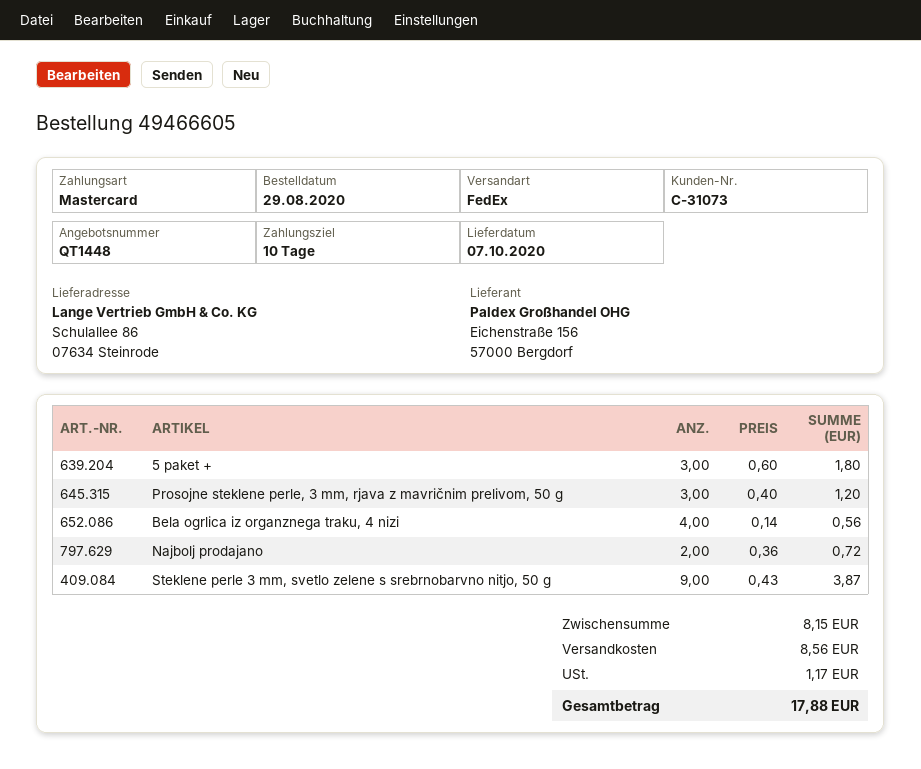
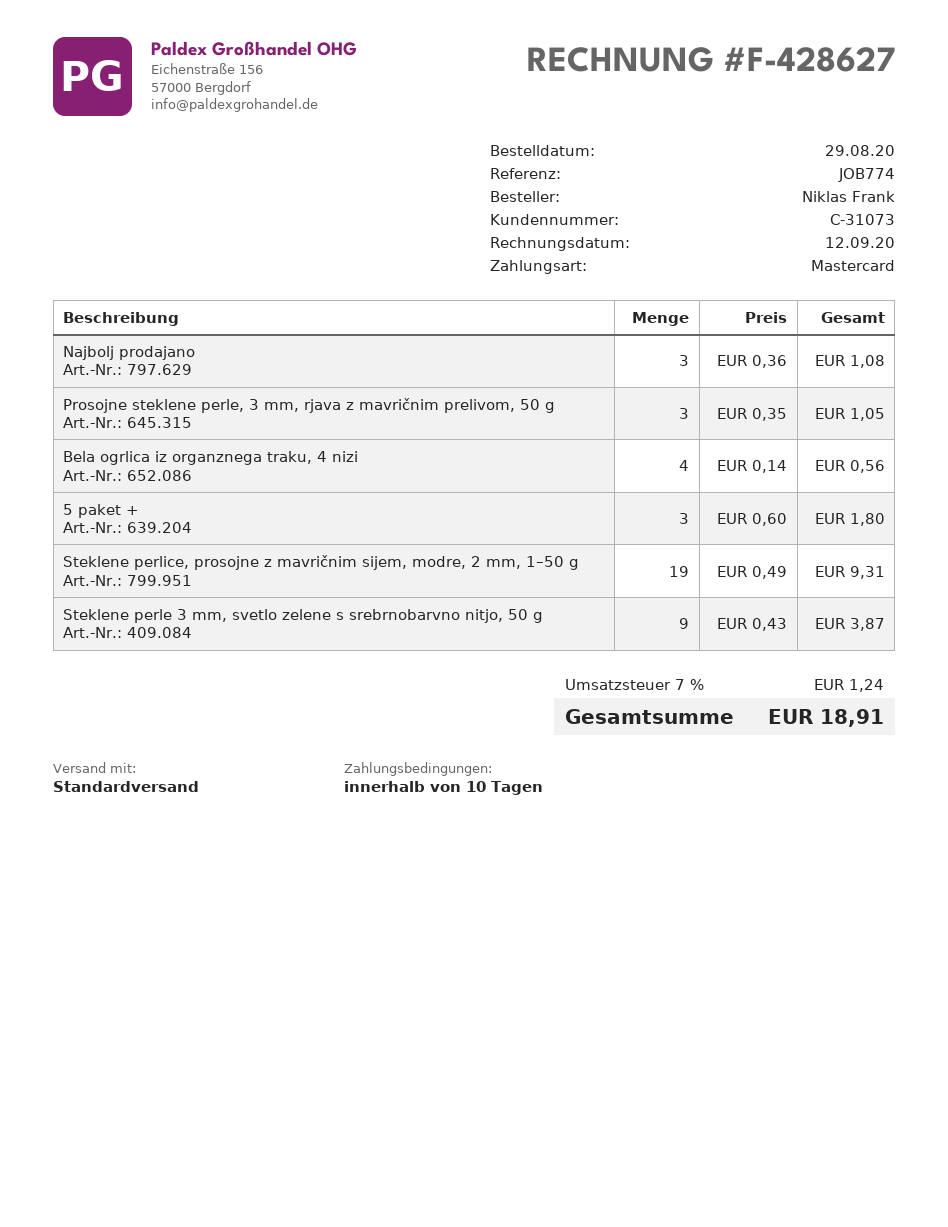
shipping method: FedEx -> standard
Prosojne steklene perle, 3 mm, rjava z mavričnim prelivom, 50 g: 3 x 0.40 = 1.20 -> 3 x 0.35 = 1.05
Najbolj prodajano: 2 x 0.36 = 0.72 -> 3 x 0.36 = 1.08
Steklene perlice, prosojne z mavričnim sijem, modre, 2 mm, 1–50 g: none -> 19 x 0.49 = 9.31
shipping: 8.56 -> none
tax: 1.17 -> 1.24
total: 17.88 -> 18.91

